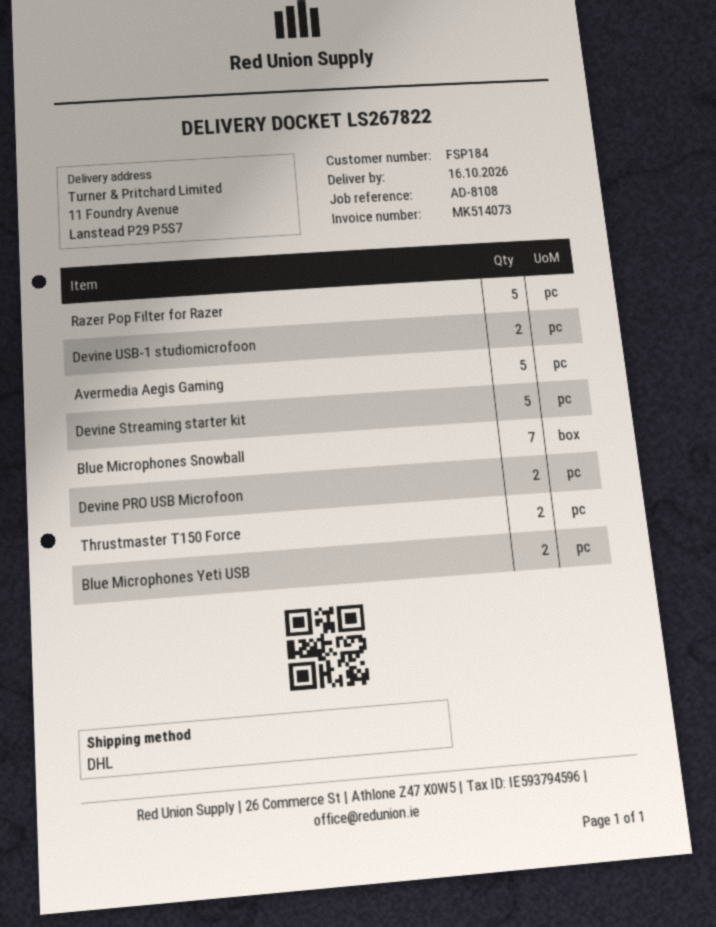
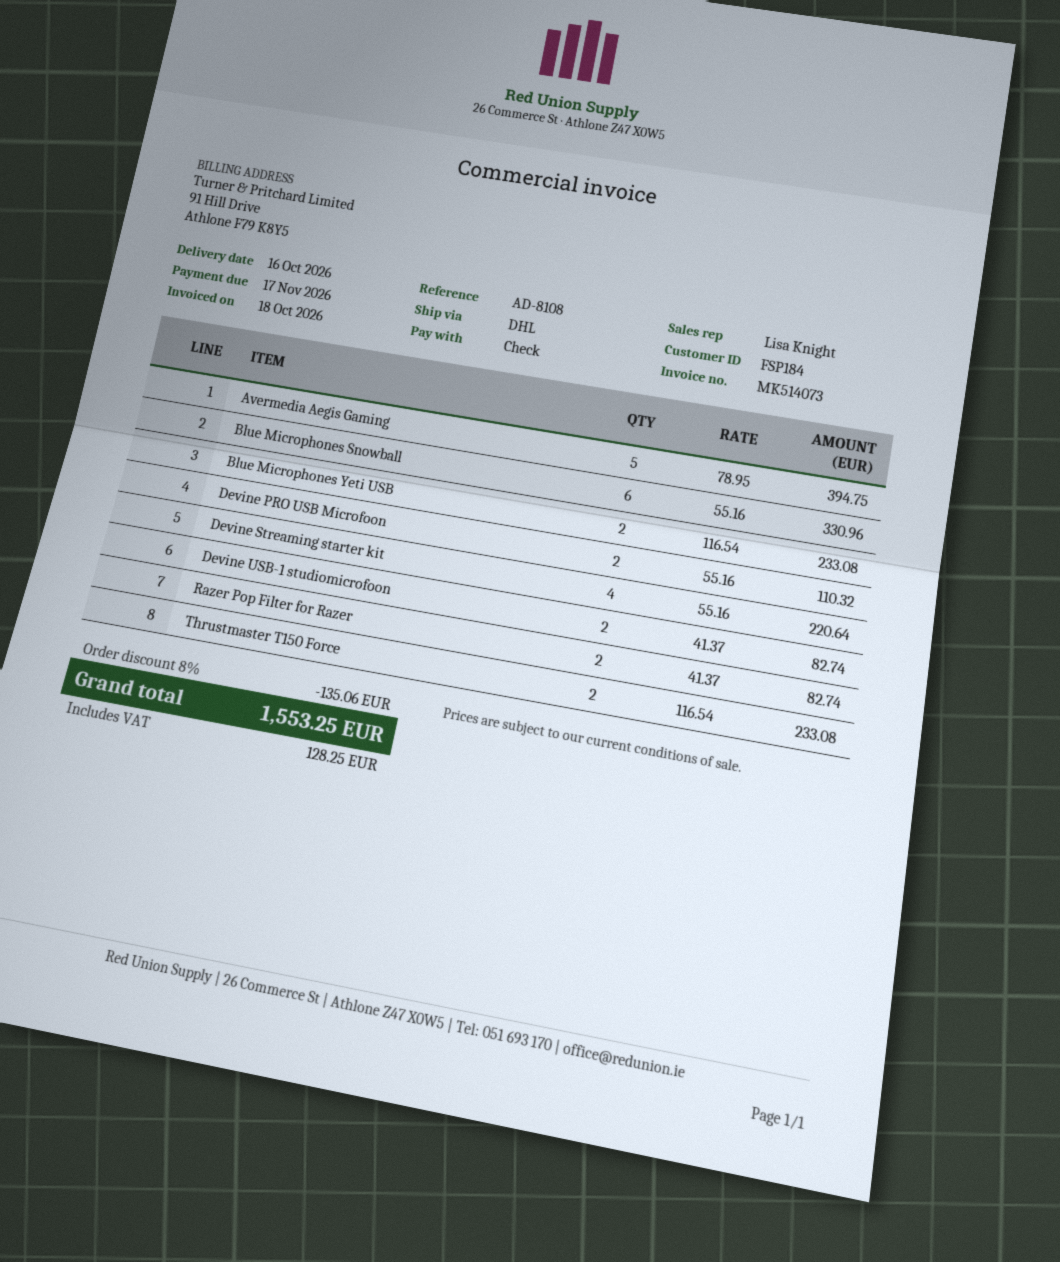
Razer Pop Filter for Razer: 5 -> 2
Devine Streaming starter kit: 5 -> 4
Blue Microphones Snowball: 7 -> 6

